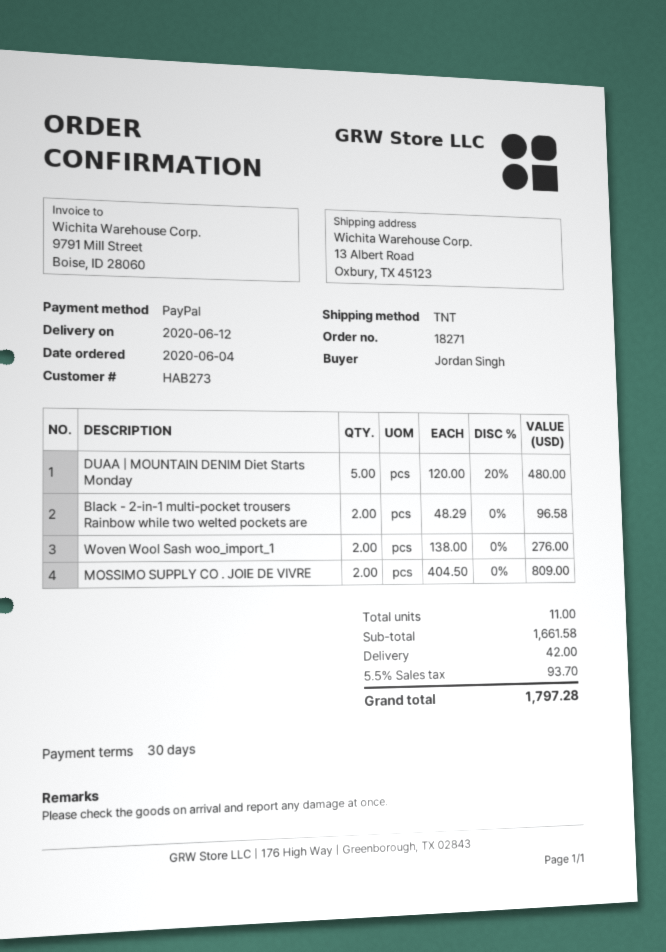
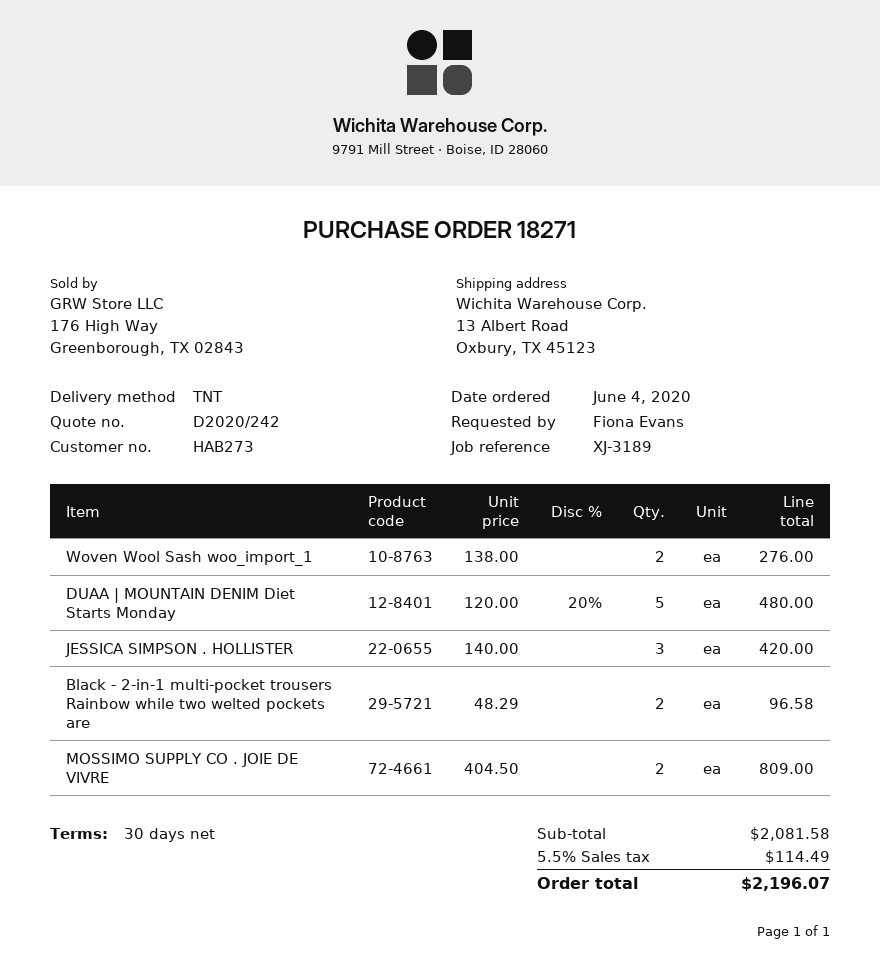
ordered by: Jordan Singh -> Fiona Evans
JESSICA SIMPSON . HOLLISTER: none -> 3 x 140.00 = 420.00
subtotal: 1661.58 -> 2081.58
shipping: 42.00 -> none
tax: 5.5% = 93.70 -> 5.5% = 114.49
total: 1797.28 -> 2196.07

